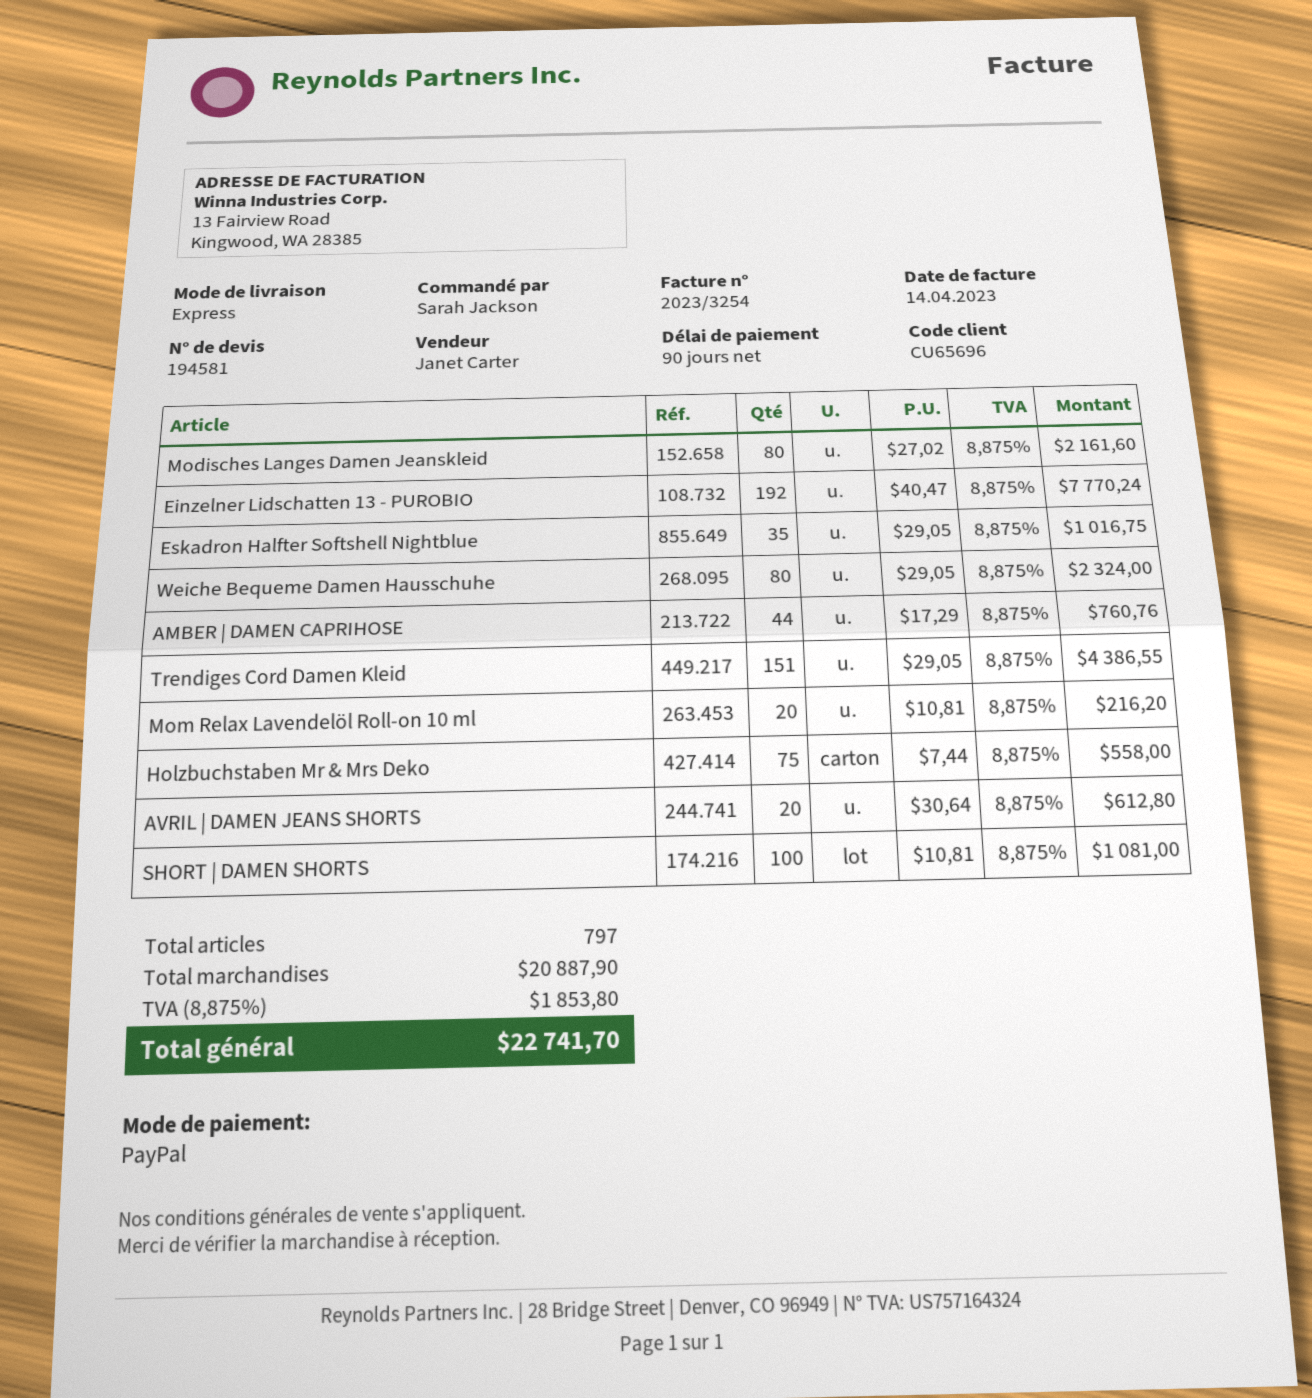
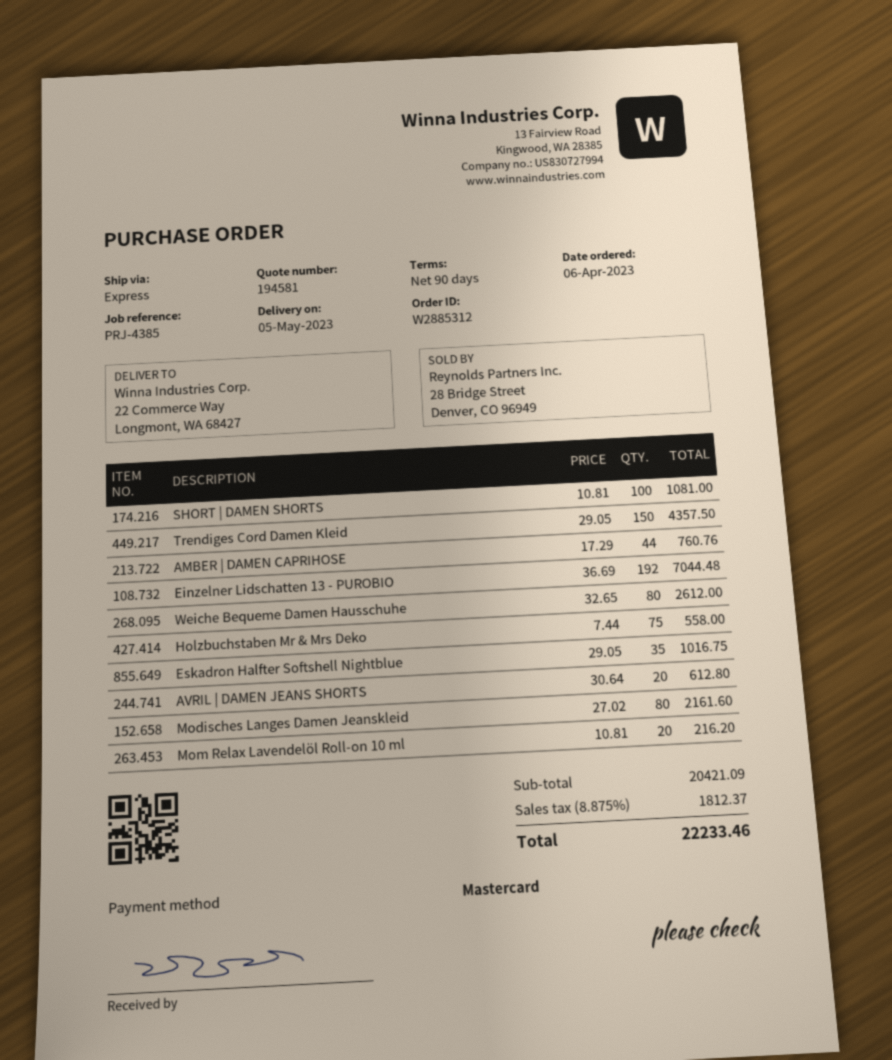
payment method: PayPal -> Mastercard
Einzelner Lidschatten 13 - PUROBIO: 192 x 40.47 = 7770.24 -> 192 x 36.69 = 7044.48
Weiche Bequeme Damen Hausschuhe: 80 x 29.05 = 2324.00 -> 80 x 32.65 = 2612.00
Trendiges Cord Damen Kleid: 151 x 29.05 = 4386.55 -> 150 x 29.05 = 4357.50
subtotal: 20887.90 -> 20421.09
tax: 8.875% = 1853.80 -> 8.875% = 1812.37
total: 22741.70 -> 22233.46

